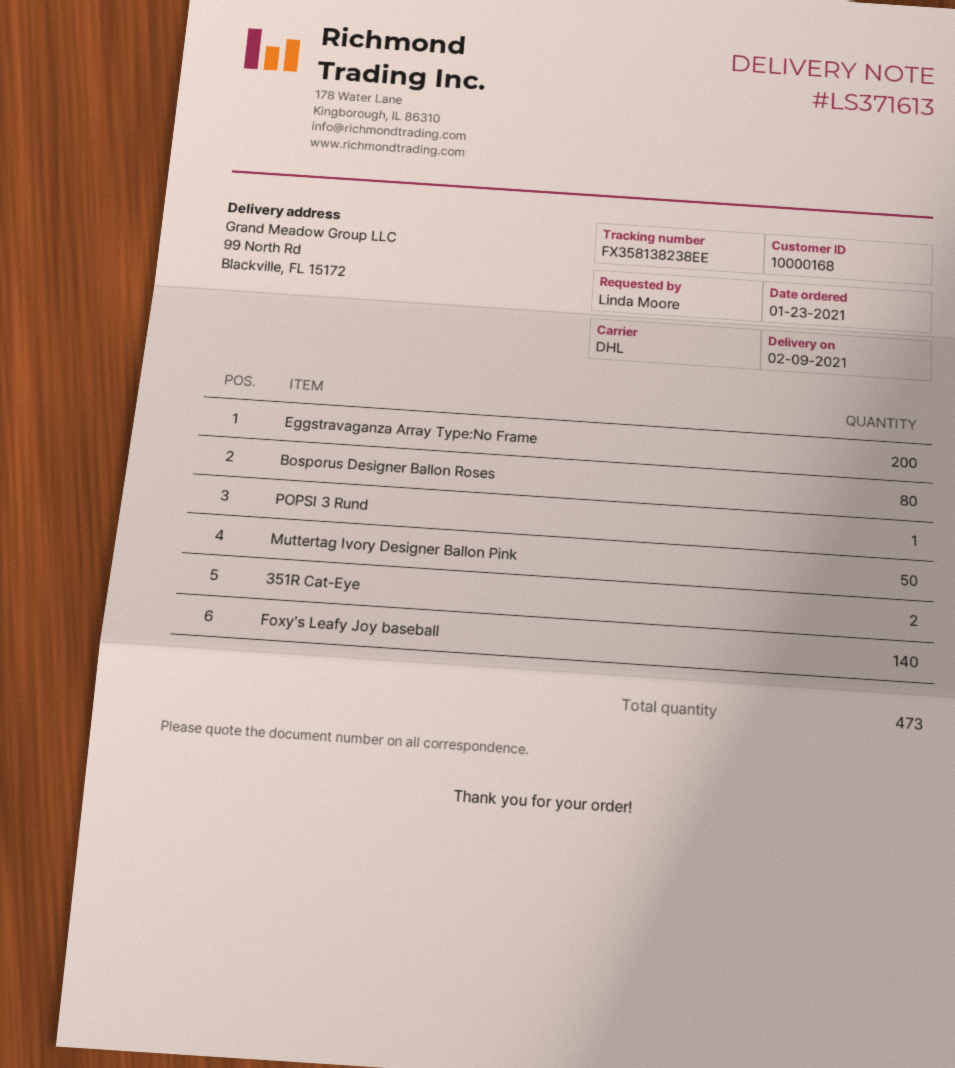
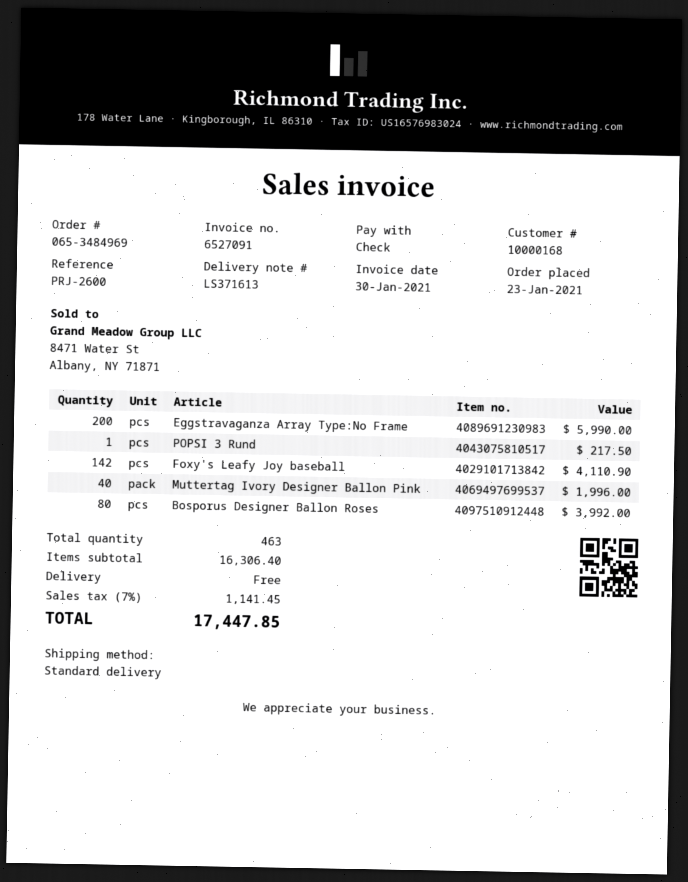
shipping method: DHL -> standard
Muttertag Ivory Designer Ballon Pink: 50 -> 40
351R Cat-Eye: 2 -> none
Foxy's Leafy Joy baseball: 140 -> 142
total quantity: 473 -> 463

